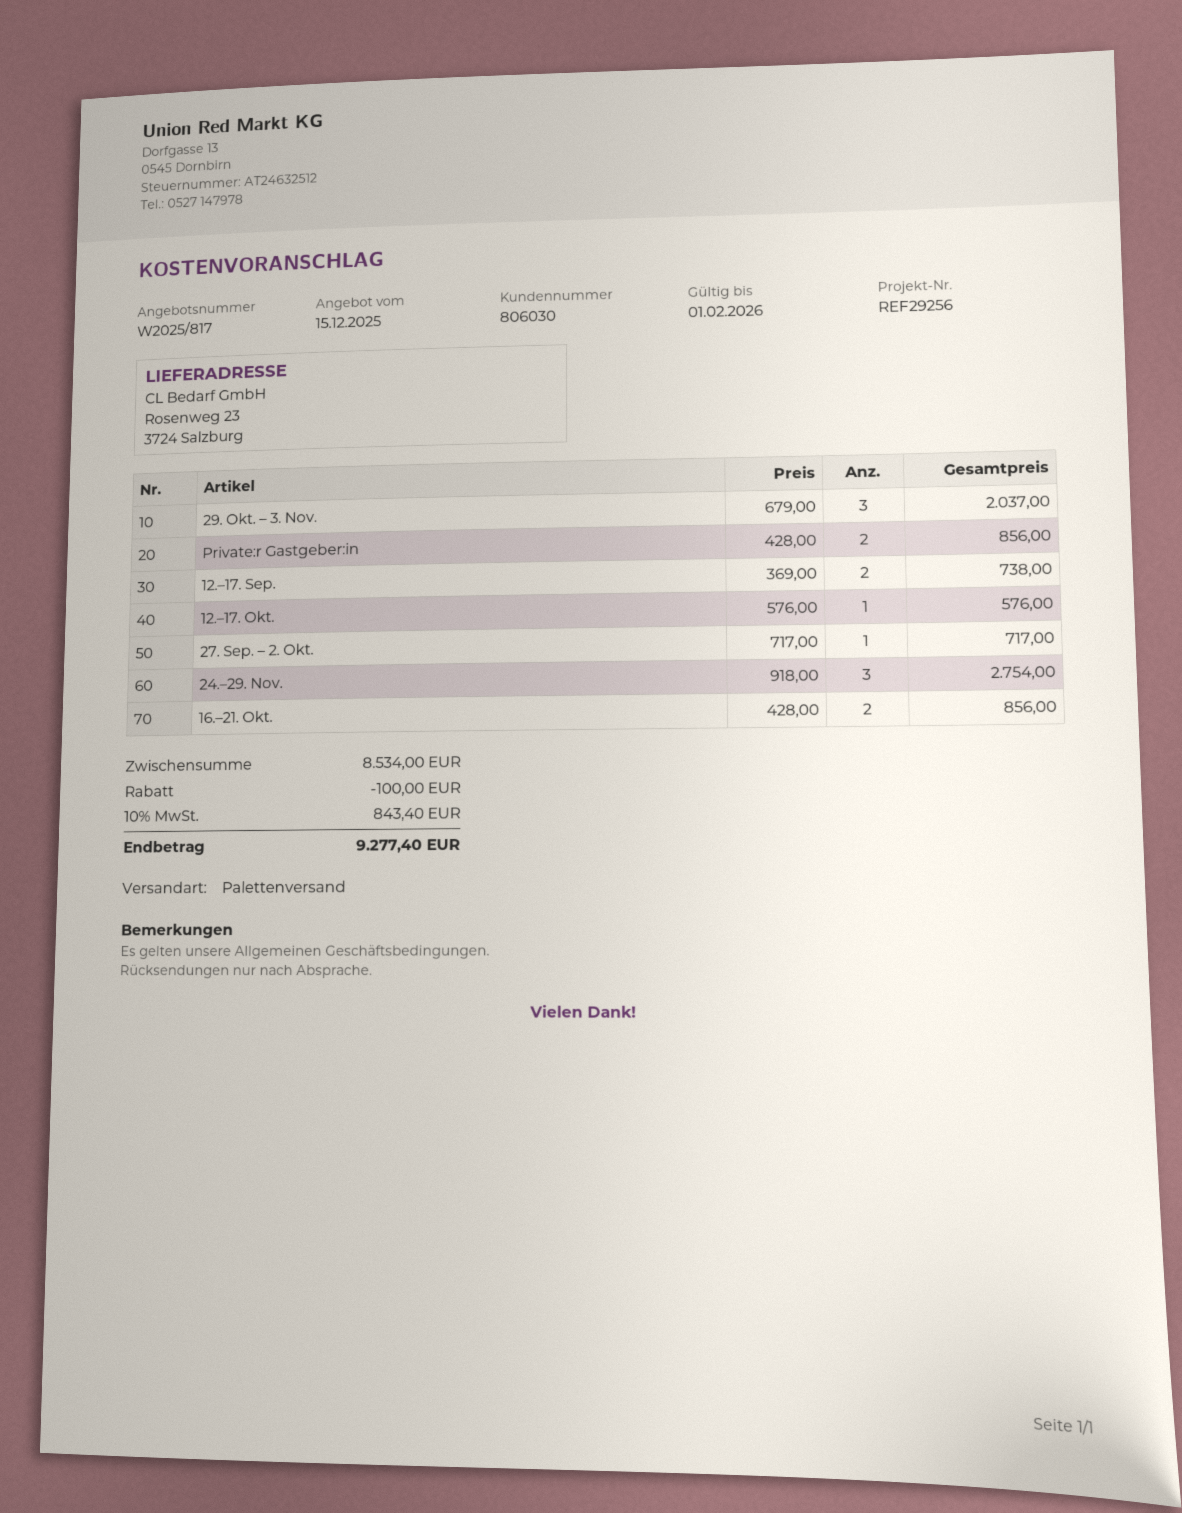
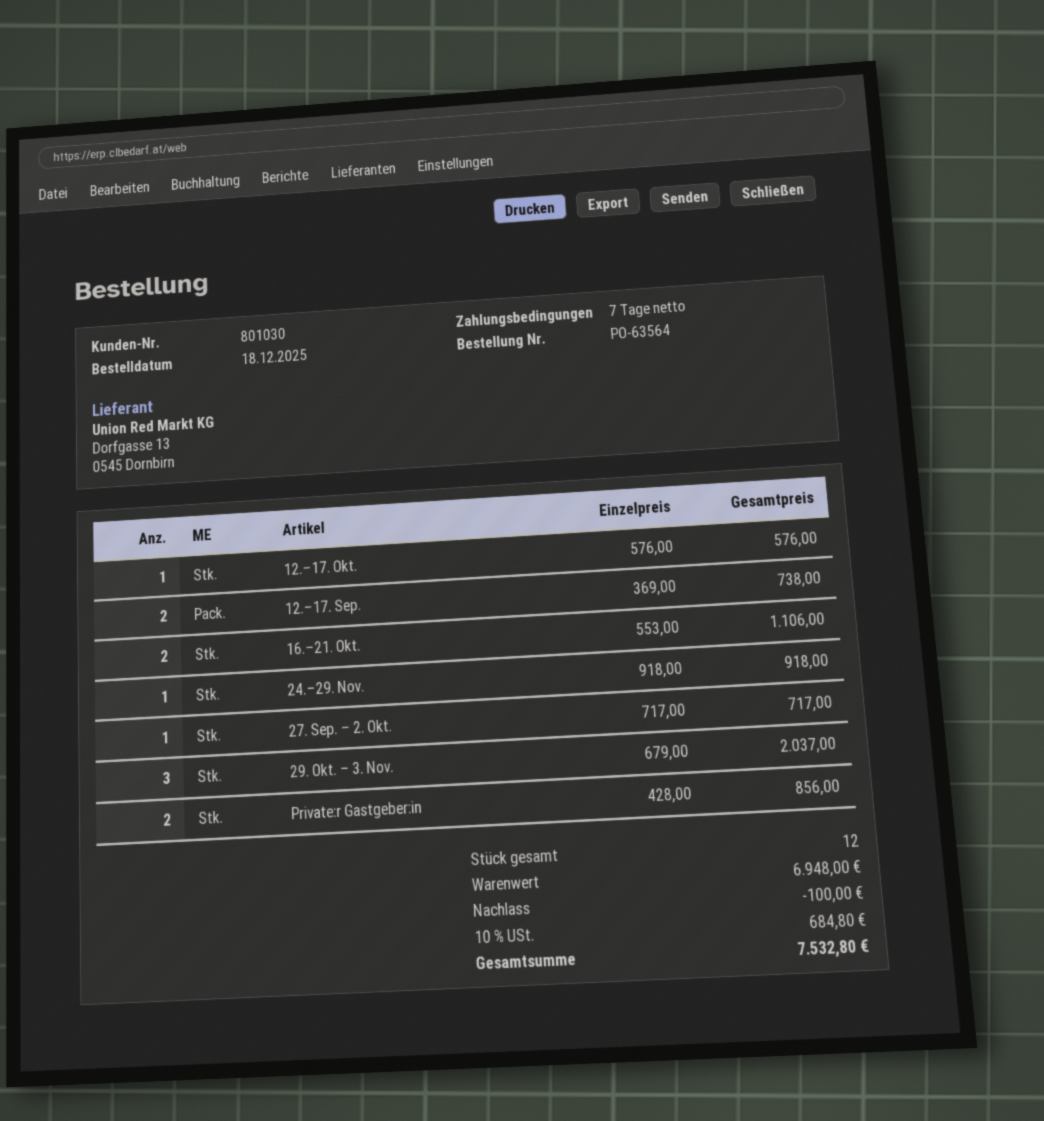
customer number: 806030 -> 801030
24.–29. Nov.: 3 x 918.00 = 2754.00 -> 1 x 918.00 = 918.00
16.–21. Okt.: 2 x 428.00 = 856.00 -> 2 x 553.00 = 1106.00
subtotal: 8534.00 -> 6948.00
tax: 10% = 843.40 -> 10% = 684.80
total: 9277.40 -> 7532.80

